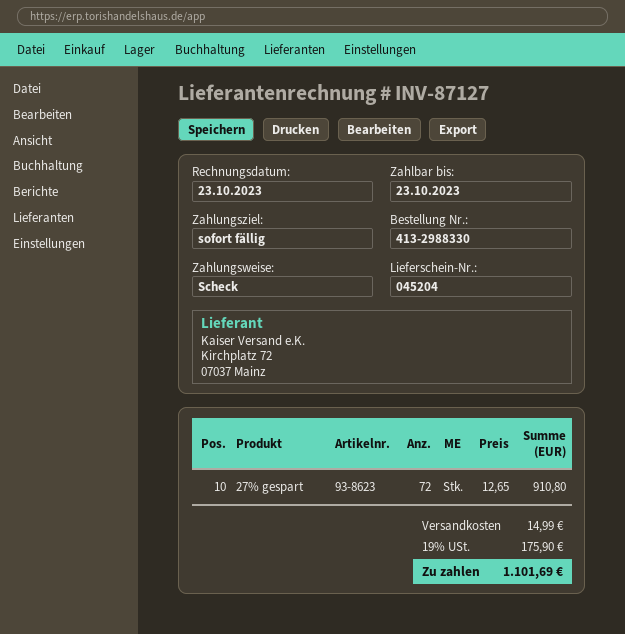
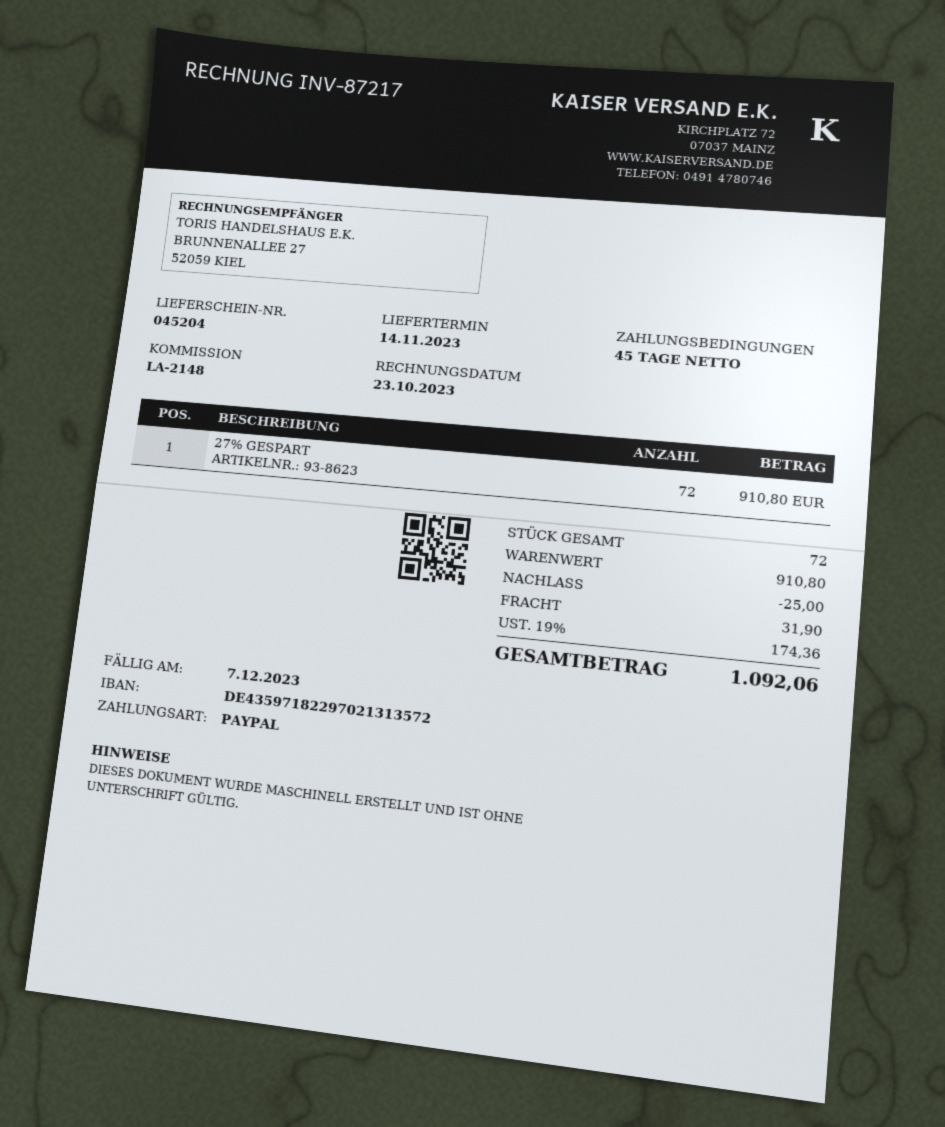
invoice number: INV-87127 -> INV-87217
payment terms: on receipt -> 45 days
due date: 2023-10-23 -> 2023-12-07
payment method: cheque -> PayPal
discount: none -> 25.00
shipping: 14.99 -> 31.90
tax: 19% = 175.90 -> 19% = 174.36
total: 1101.69 -> 1092.06

